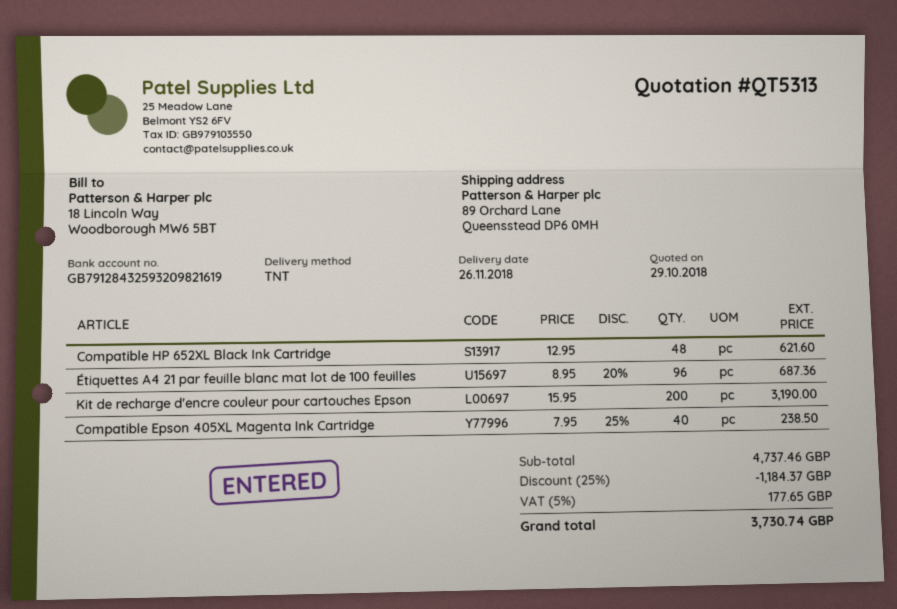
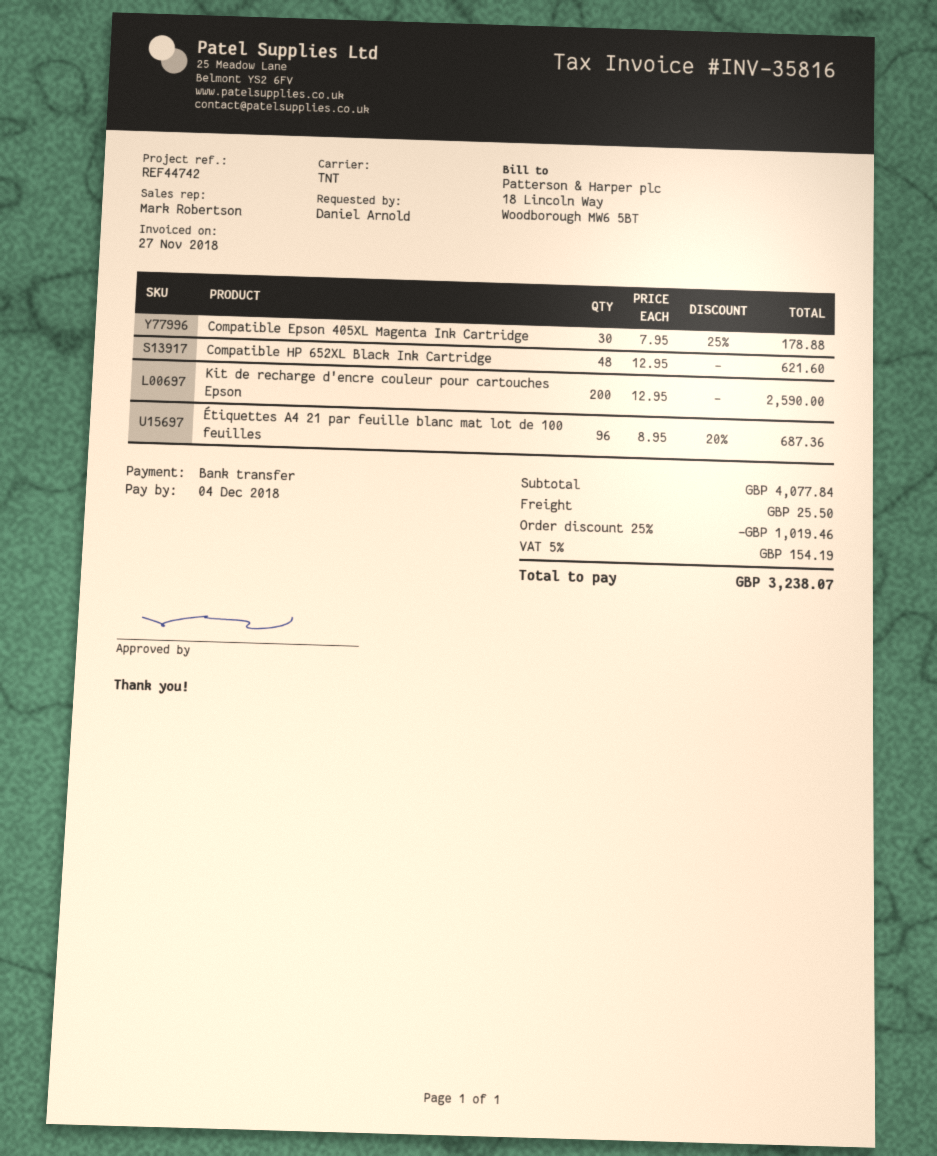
Kit de recharge d'encre couleur pour cartouches Epson: 200 x 15.95 = 3190.00 -> 200 x 12.95 = 2590.00
Compatible Epson 405XL Magenta Ink Cartridge: 40 x 7.95 - 25% = 238.50 -> 30 x 7.95 - 25% = 178.88
subtotal: 4737.46 -> 4077.84
discount: 25% = 1184.37 -> 25% = 1019.46
shipping: none -> 25.50
tax: 5% = 177.65 -> 5% = 154.19
total: 3730.74 -> 3238.07

